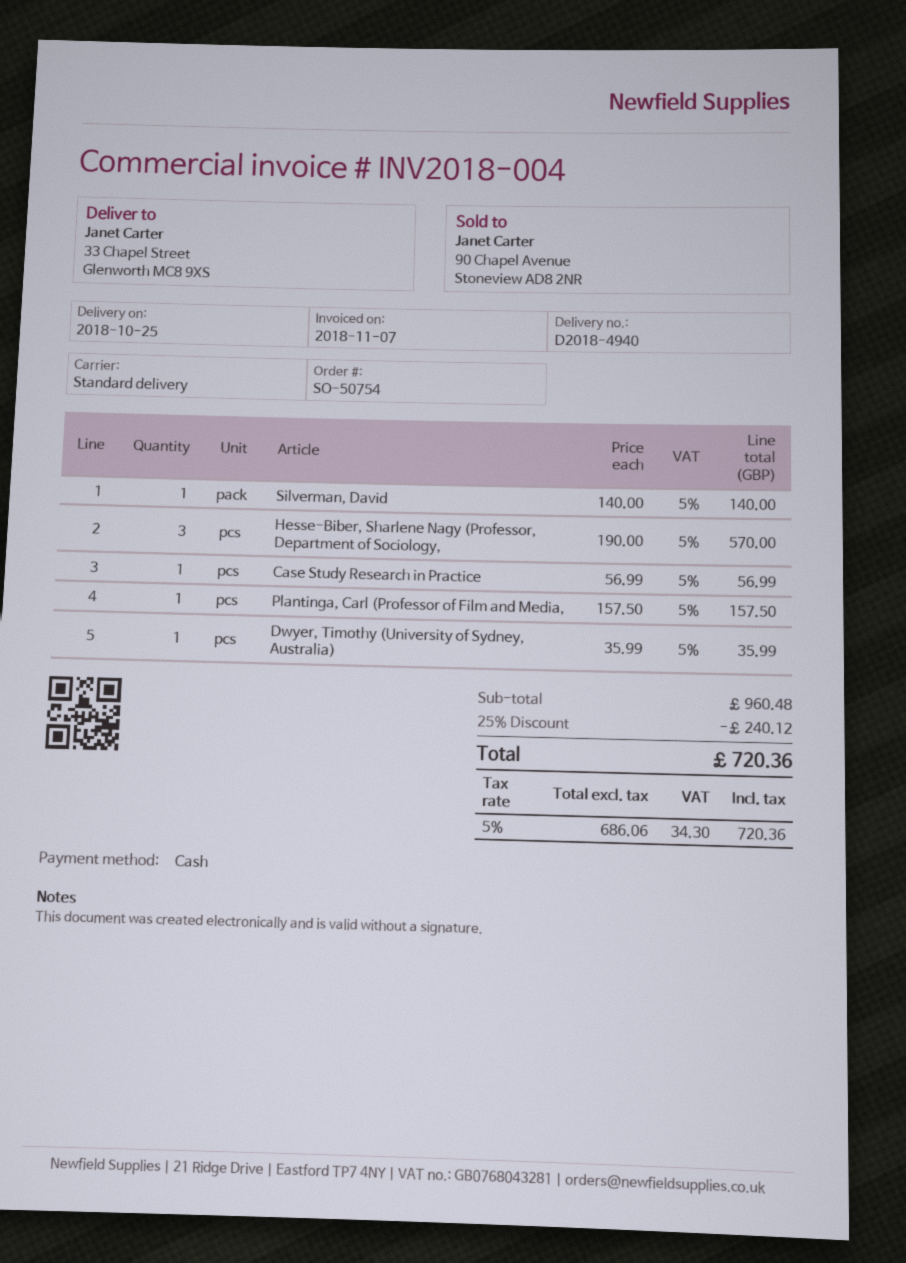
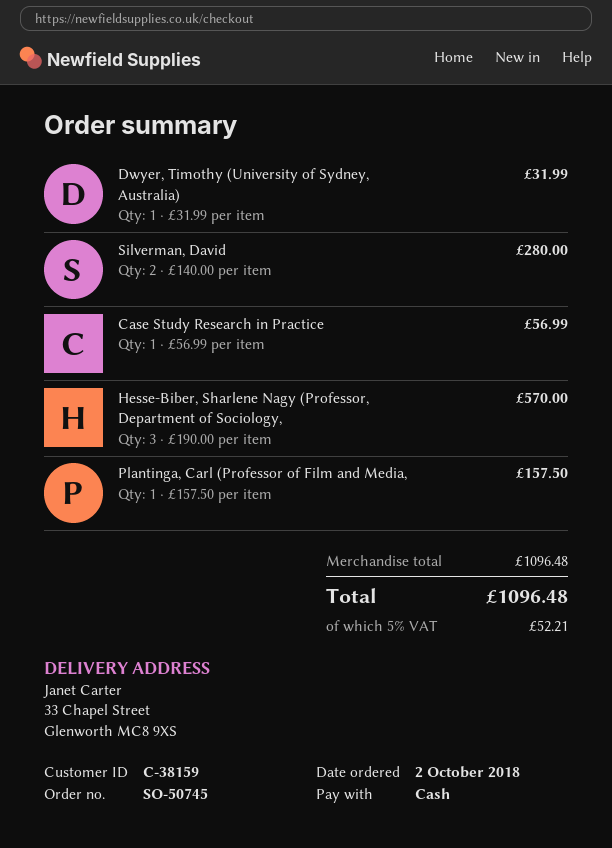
order number: SO-50754 -> SO-50745
Silverman, David: 1 x 140.00 = 140.00 -> 2 x 140.00 = 280.00
Dwyer, Timothy (University of Sydney, Australia): 1 x 35.99 = 35.99 -> 1 x 31.99 = 31.99
subtotal: 960.48 -> 1096.48
discount: 25% = 240.12 -> none
tax: 5% = 34.30 -> 5% = 52.21
total: 720.36 -> 1096.48

